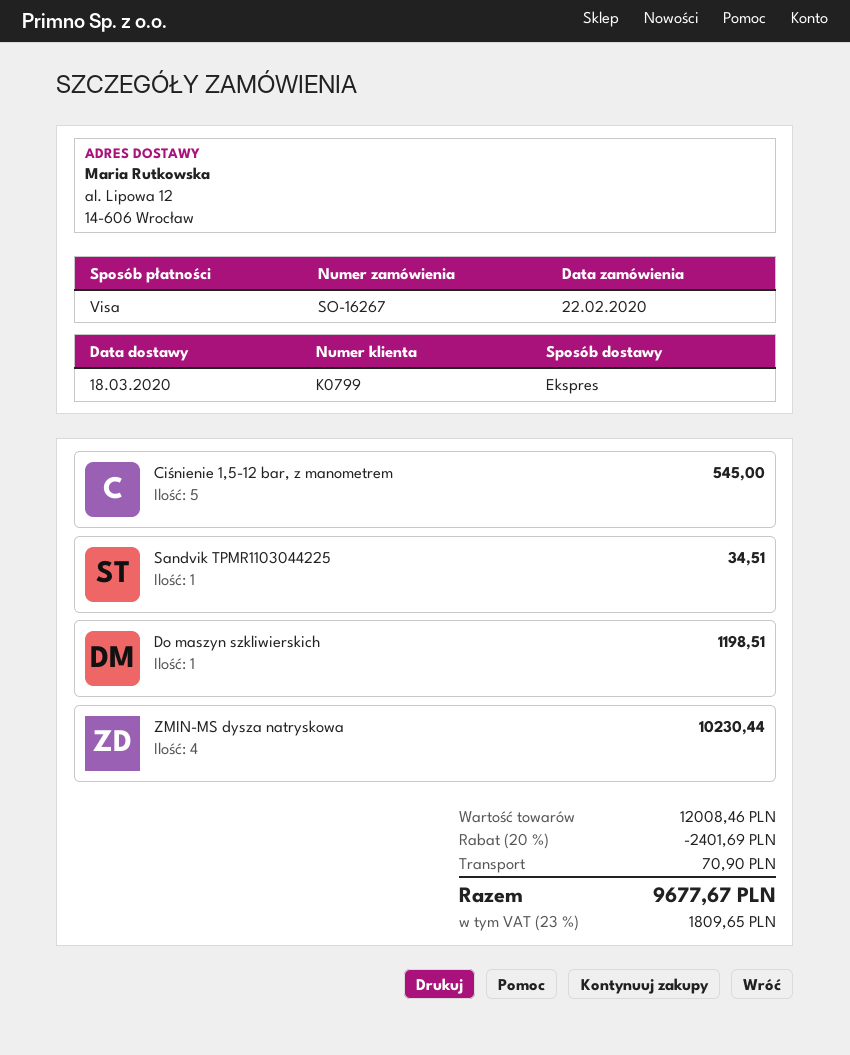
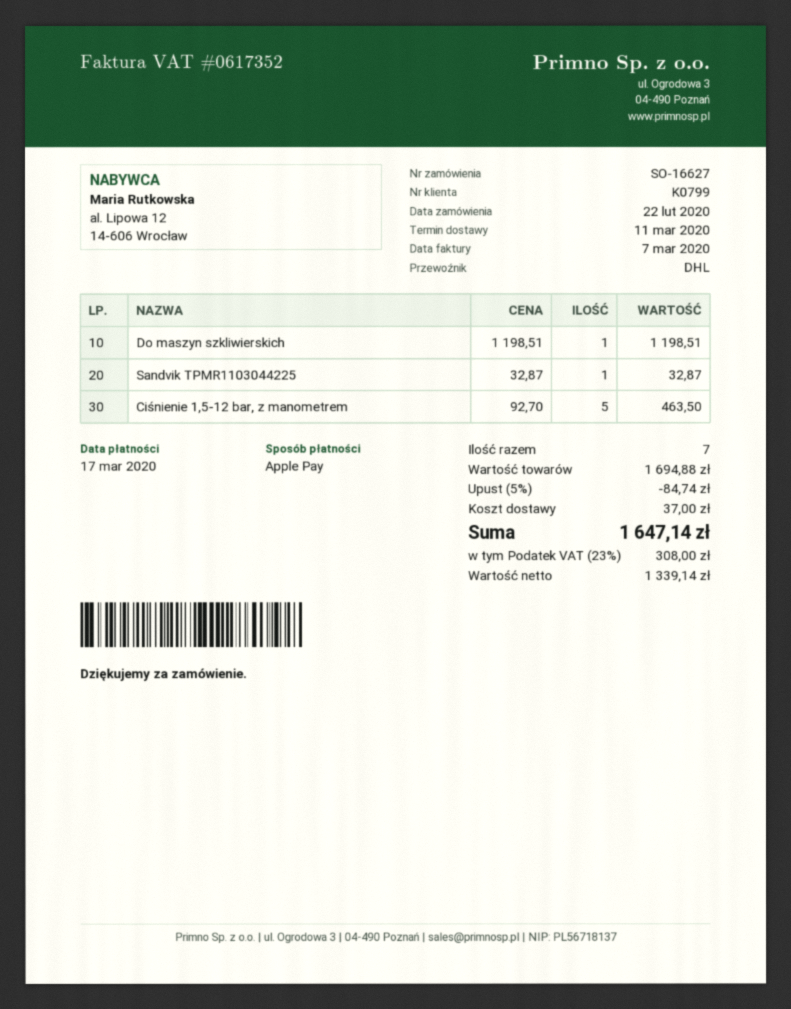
order number: SO-16267 -> SO-16627
delivery date: 2020-03-18 -> 2020-03-11
payment method: Visa -> Apple Pay
shipping method: express -> DHL
Ciśnienie 1,5-12 bar, z manometrem: 5 for 545.00 -> 5 for 463.50
Sandvik TPMR1103044225: 1 for 34.51 -> 1 for 32.87
ZMIN-MS dysza natryskowa: 4 for 10230.44 -> none
subtotal: 12008.46 -> 1694.88
discount: 20% = 2401.69 -> 5% = 84.74
shipping: 70.90 -> 37.00
tax: 23% = 1809.65 -> 23% = 308.00
total: 9677.67 -> 1647.14

